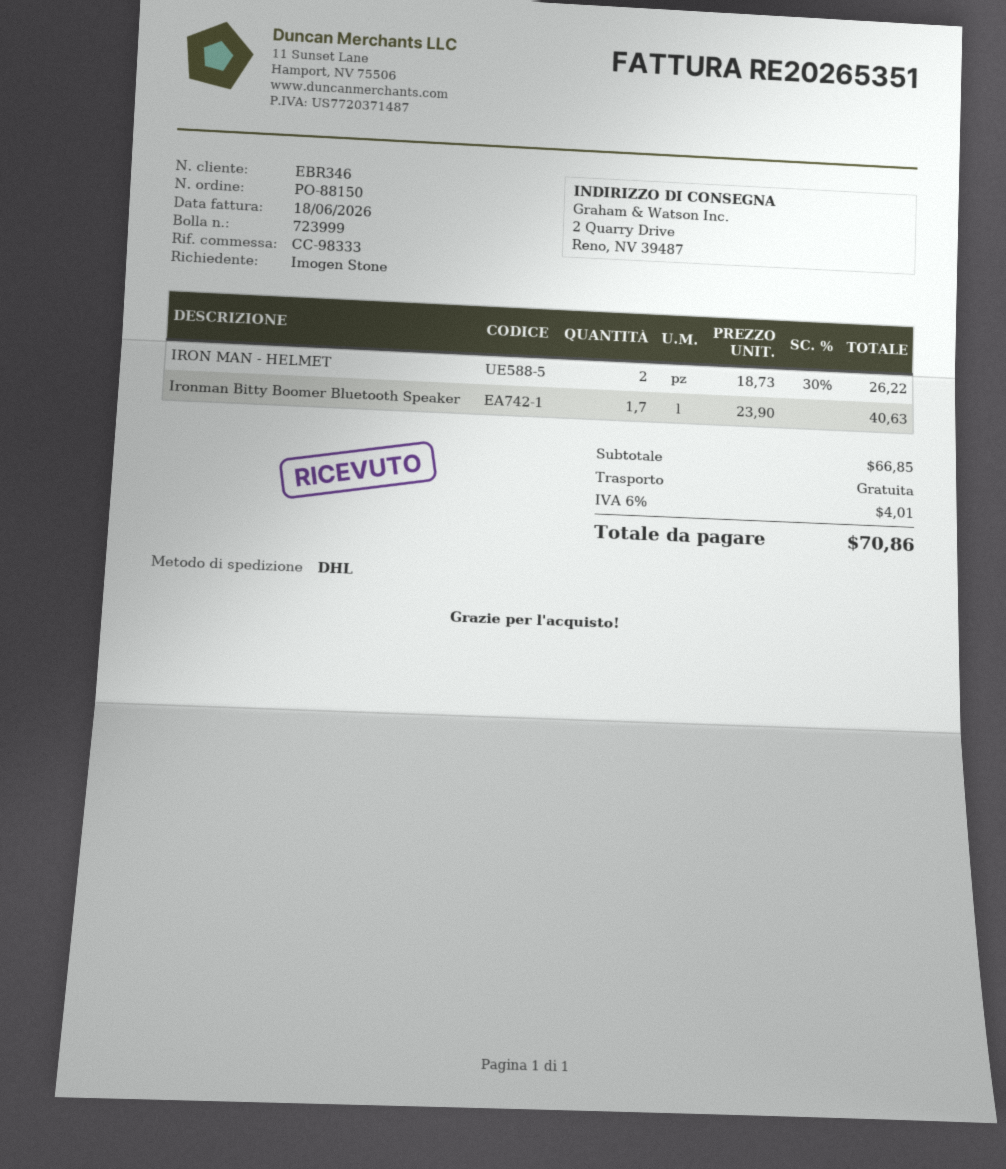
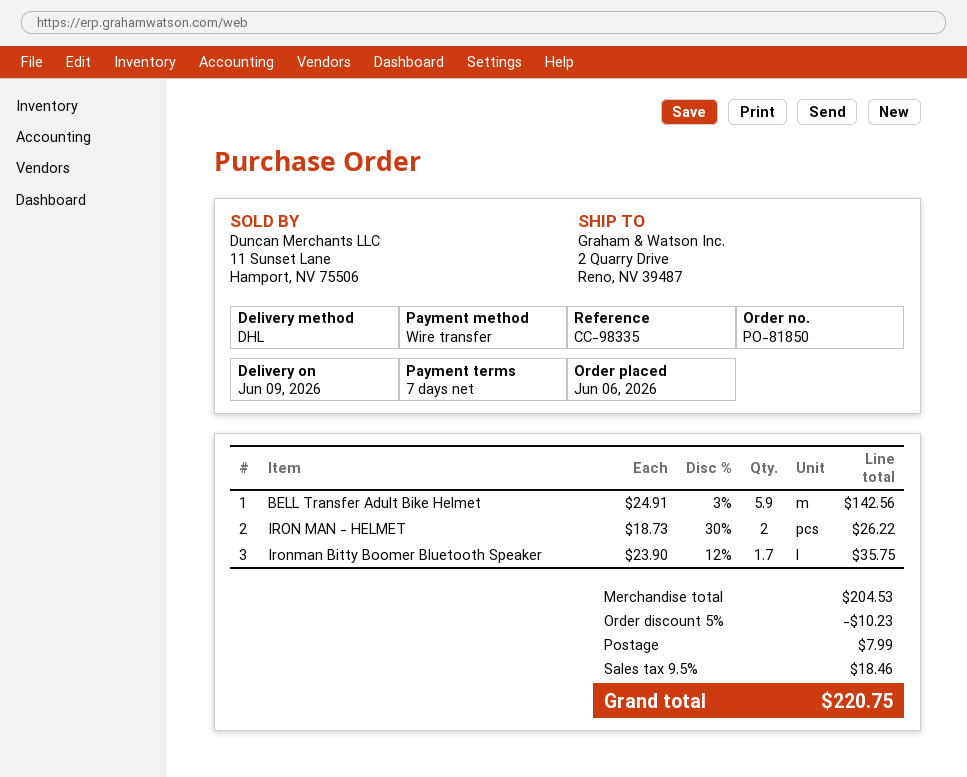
order number: PO-88150 -> PO-81850
reference: CC-98333 -> CC-98335
Ironman Bitty Boomer Bluetooth Speaker: 1.7 x 23.90 = 40.63 -> 1.7 x 23.90 - 12% = 35.75
BELL Transfer Adult Bike Helmet: none -> 5.9 x 24.91 - 3% = 142.56
subtotal: 66.85 -> 204.53
discount: none -> 5% = 10.23
shipping: 0.00 -> 7.99
tax: 6% = 4.01 -> 9.5% = 18.46
total: 70.86 -> 220.75

